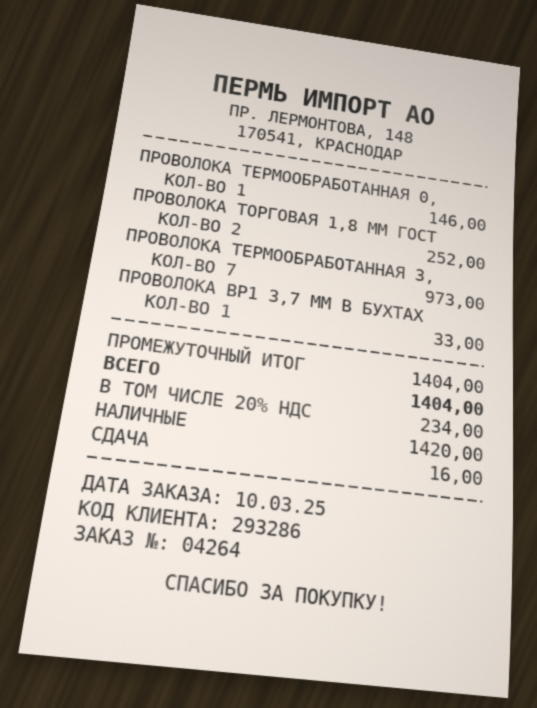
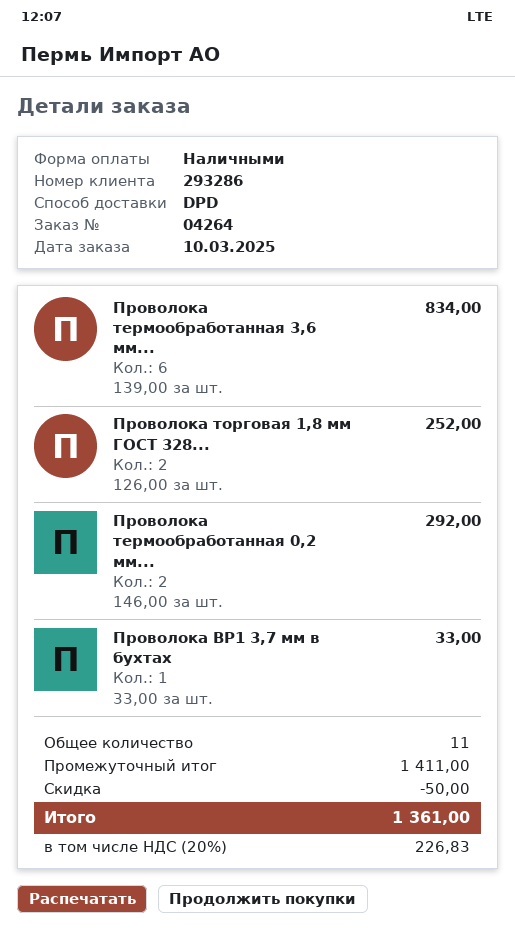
ПРОВОЛОКА ТЕРМООБРАБОТАННАЯ 0,: 1 for 146.00 -> 2 for 292.00
ПРОВОЛОКА ТЕРМООБРАБОТАННАЯ 3,: 7 for 973.00 -> 6 for 834.00
subtotal: 1404.00 -> 1411.00
discount: none -> 50.00
tax: 20% = 234.00 -> 20% = 226.83
total: 1404.00 -> 1361.00

